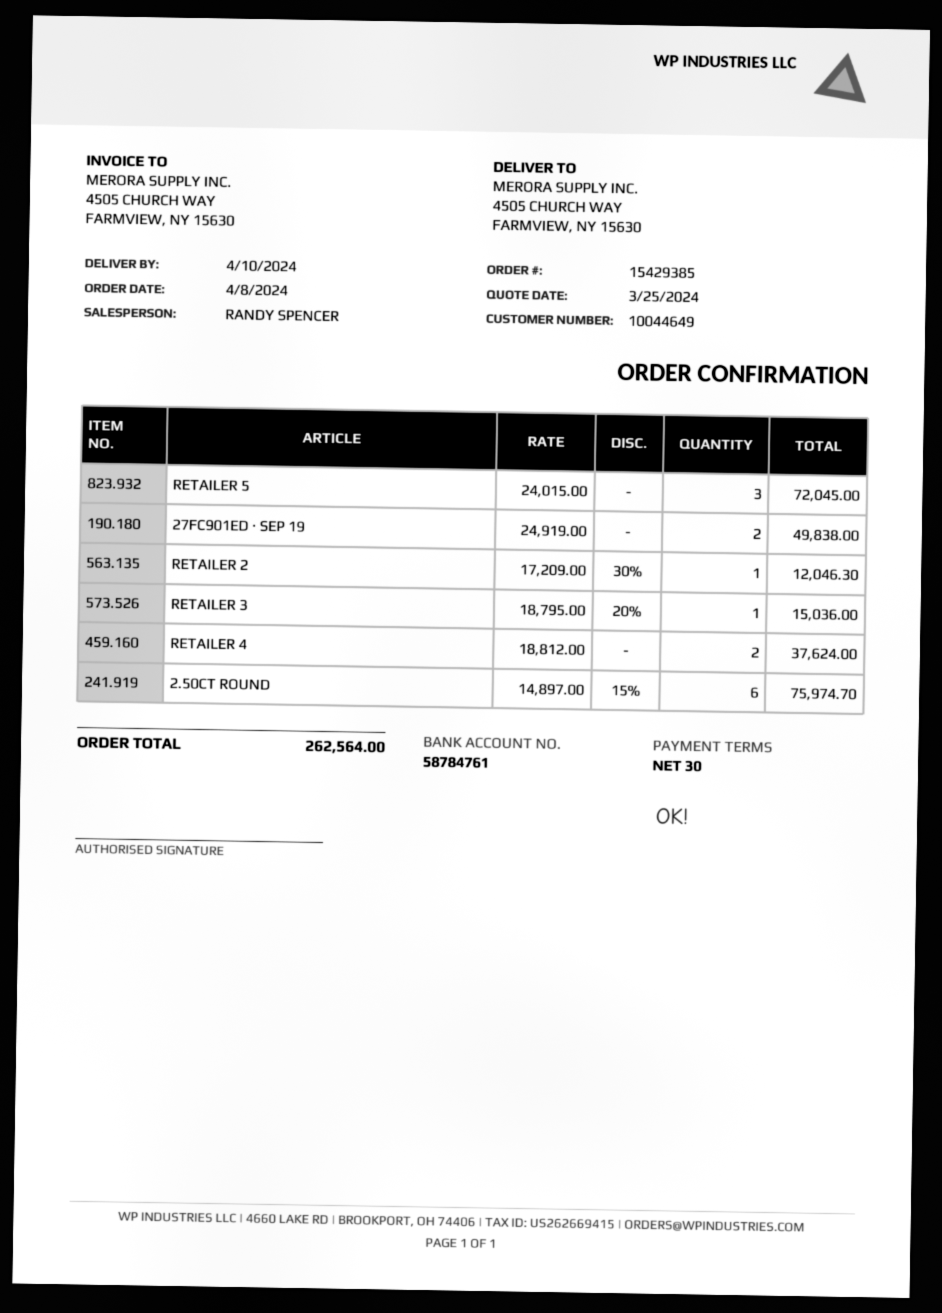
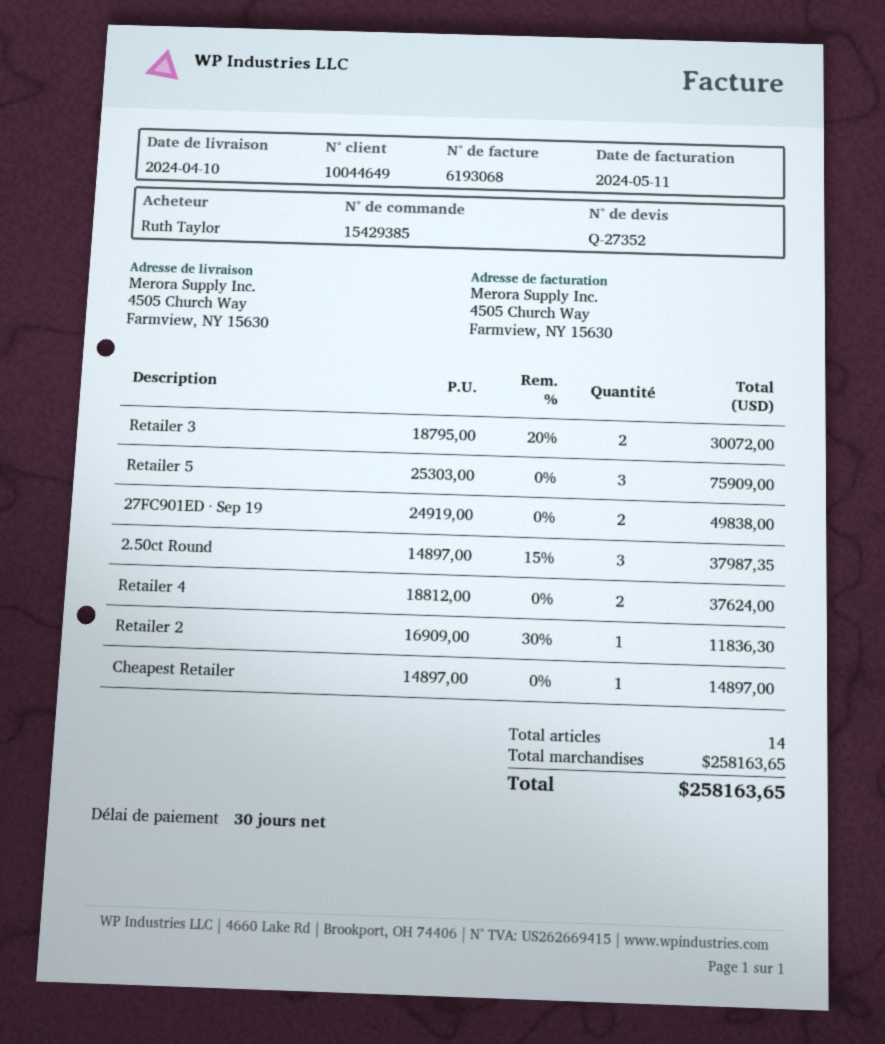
RETAILER 5: 3 x 24015.00 = 72045.00 -> 3 x 25303.00 = 75909.00
RETAILER 2: 1 x 17209.00 - 30% = 12046.30 -> 1 x 16909.00 - 30% = 11836.30
RETAILER 3: 1 x 18795.00 - 20% = 15036.00 -> 2 x 18795.00 - 20% = 30072.00
2.50CT ROUND: 6 x 14897.00 - 15% = 75974.70 -> 3 x 14897.00 - 15% = 37987.35
Cheapest Retailer: none -> 1 x 14897.00 = 14897.00
total: 262564.00 -> 258163.65

